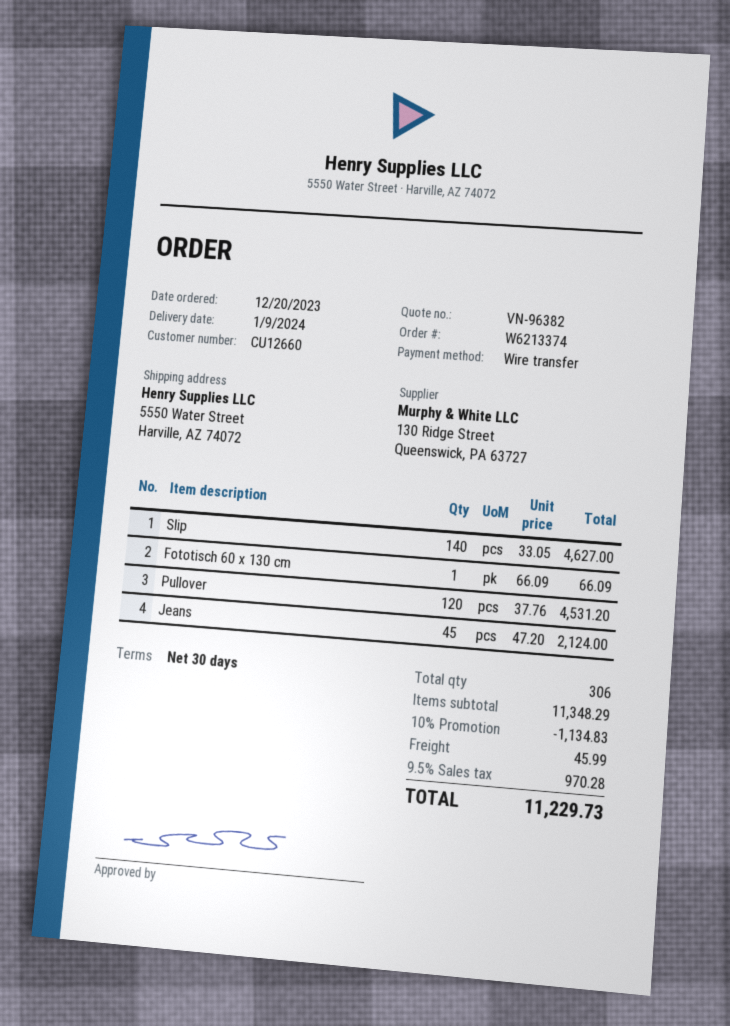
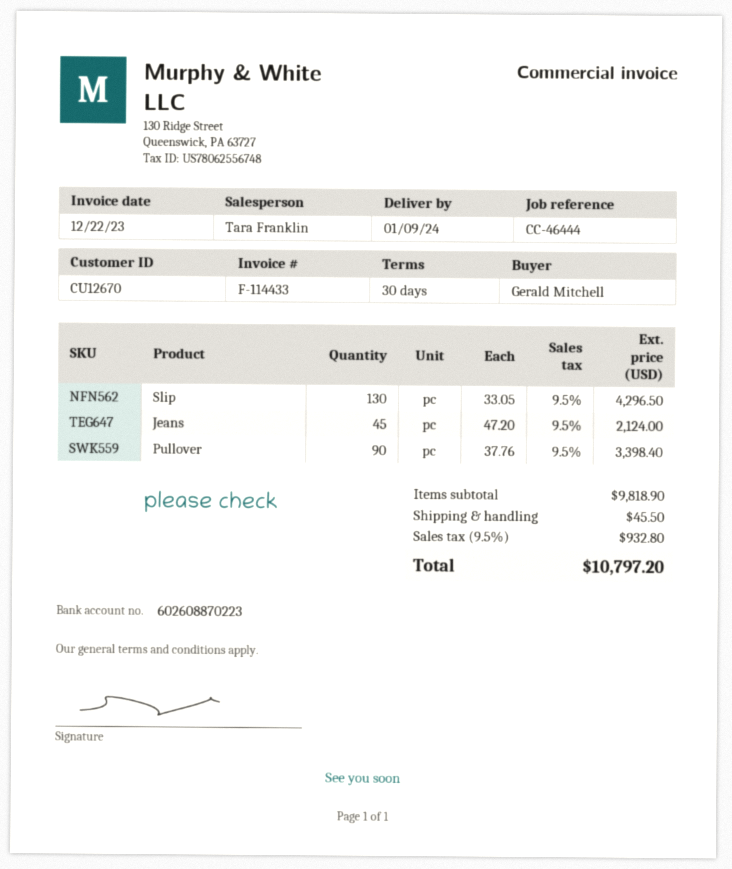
customer number: CU12660 -> CU12670
Slip: 140 x 33.05 = 4627.00 -> 130 x 33.05 = 4296.50
Fototisch 60 x 130 cm: 1 x 66.09 = 66.09 -> none
Pullover: 120 x 37.76 = 4531.20 -> 90 x 37.76 = 3398.40
subtotal: 11348.29 -> 9818.90
discount: 10% = 1134.83 -> none
shipping: 45.99 -> 45.50
tax: 9.5% = 970.28 -> 9.5% = 932.80
total: 11229.73 -> 10797.20

